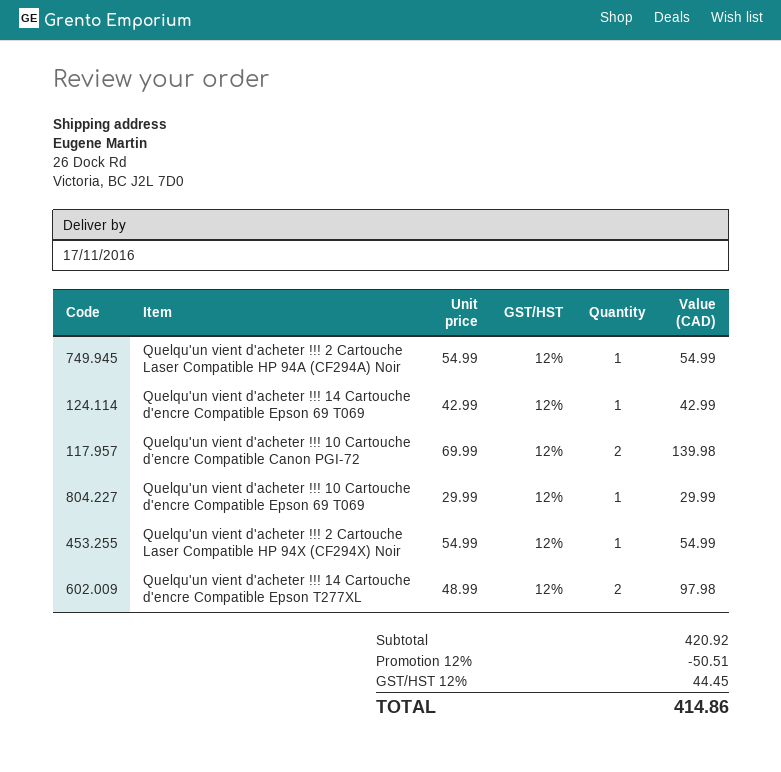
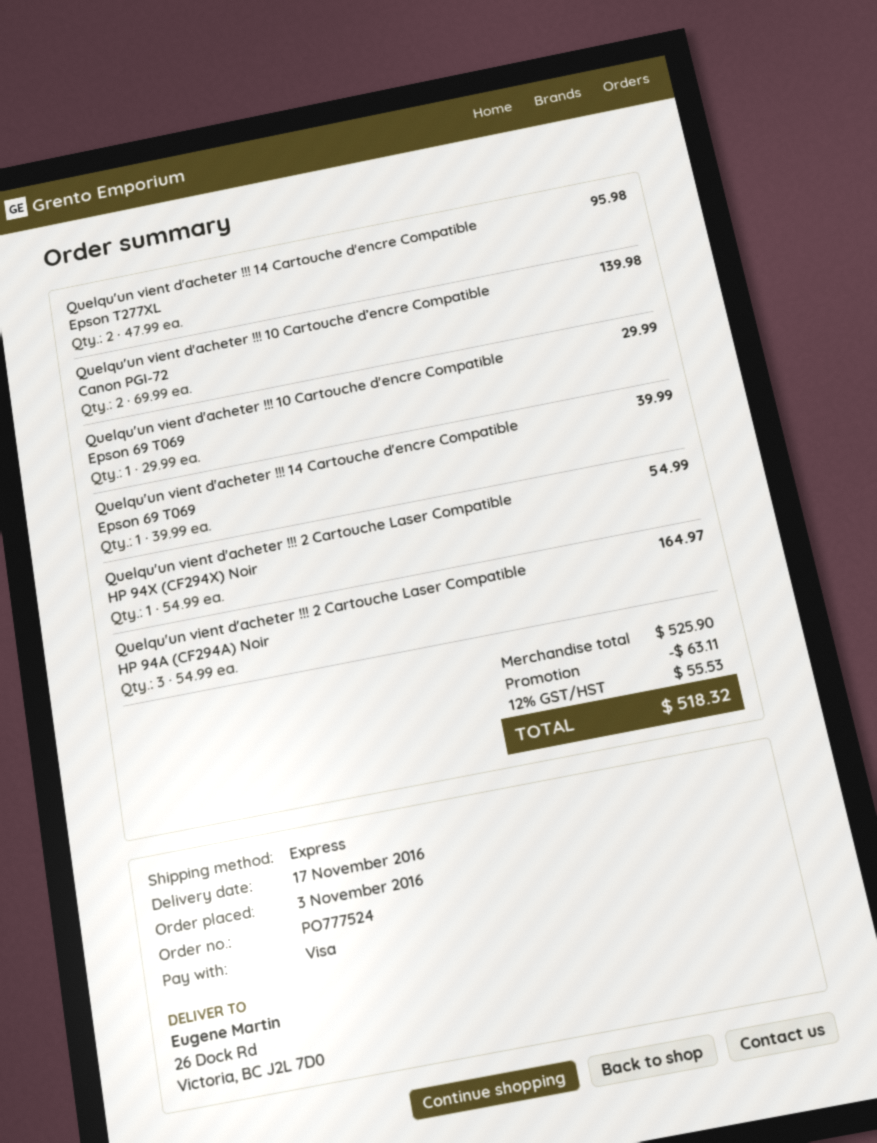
Quelqu'un vient d'acheter !!! 2 Cartouche Laser Compatible HP 94A (CF294A) Noir: 1 x 54.99 = 54.99 -> 3 x 54.99 = 164.97
Quelqu'un vient d'acheter !!! 14 Cartouche d'encre Compatible Epson 69 T069: 1 x 42.99 = 42.99 -> 1 x 39.99 = 39.99
Quelqu'un vient d'acheter !!! 14 Cartouche d'encre Compatible Epson T277XL: 2 x 48.99 = 97.98 -> 2 x 47.99 = 95.98
subtotal: 420.92 -> 525.90
discount: 50.51 -> 63.11
tax: 12% = 44.45 -> 12% = 55.53
total: 414.86 -> 518.32

